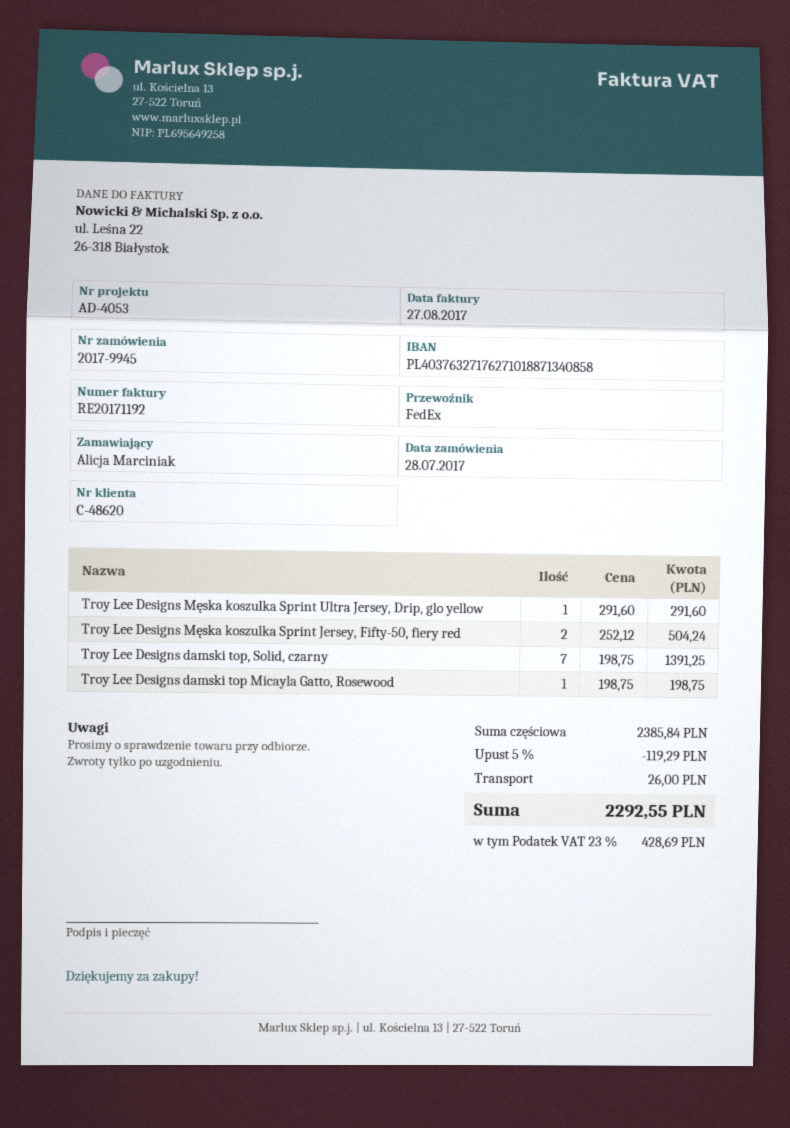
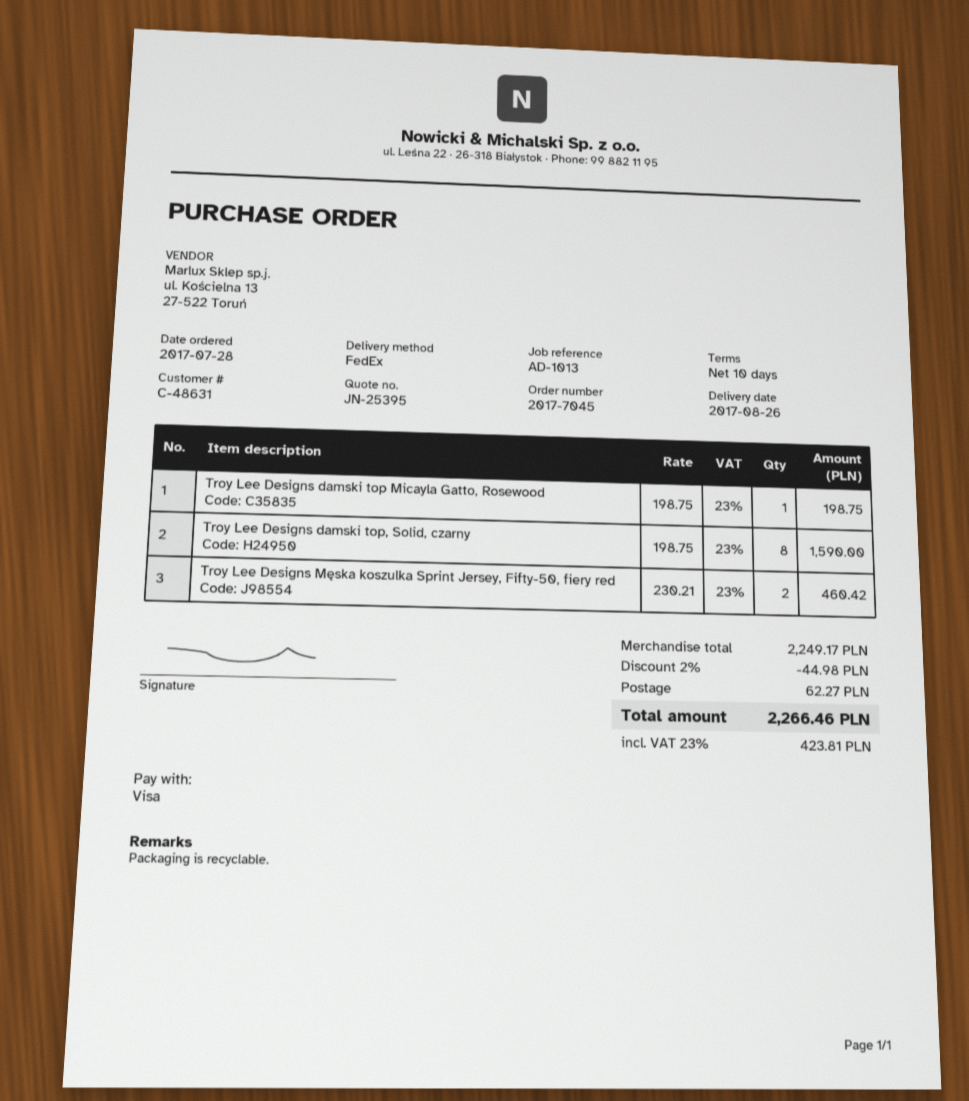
order number: 2017-9945 -> 2017-7045
customer number: C-48620 -> C-48631
reference: AD-4053 -> AD-1013
Troy Lee Designs Męska koszulka Sprint Ultra Jersey, Drip, glo yellow: 1 x 291.60 = 291.60 -> none
Troy Lee Designs Męska koszulka Sprint Jersey, Fifty-50, fiery red: 2 x 252.12 = 504.24 -> 2 x 230.21 = 460.42
Troy Lee Designs damski top, Solid, czarny: 7 x 198.75 = 1391.25 -> 8 x 198.75 = 1590.00
subtotal: 2385.84 -> 2249.17
discount: 5% = 119.29 -> 2% = 44.98
shipping: 26.00 -> 62.27
tax: 23% = 428.69 -> 23% = 423.81
total: 2292.55 -> 2266.46

